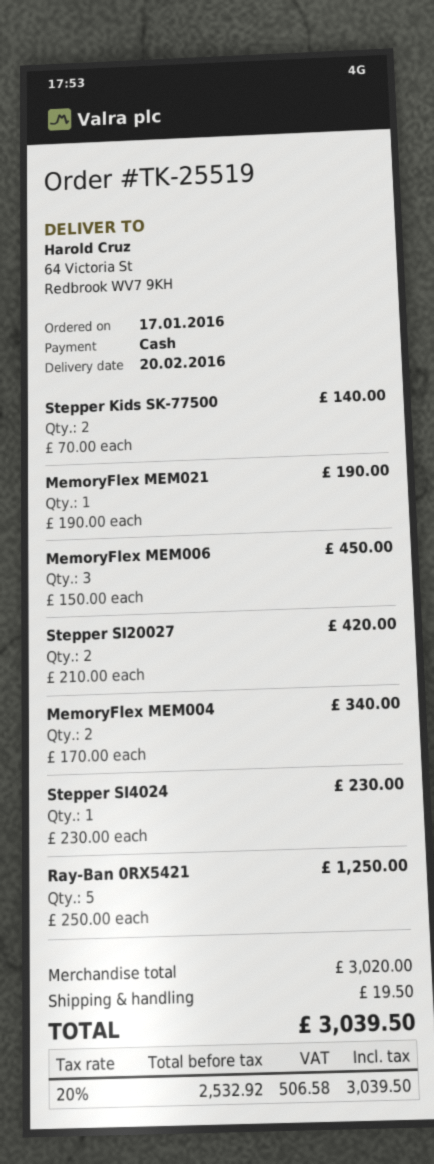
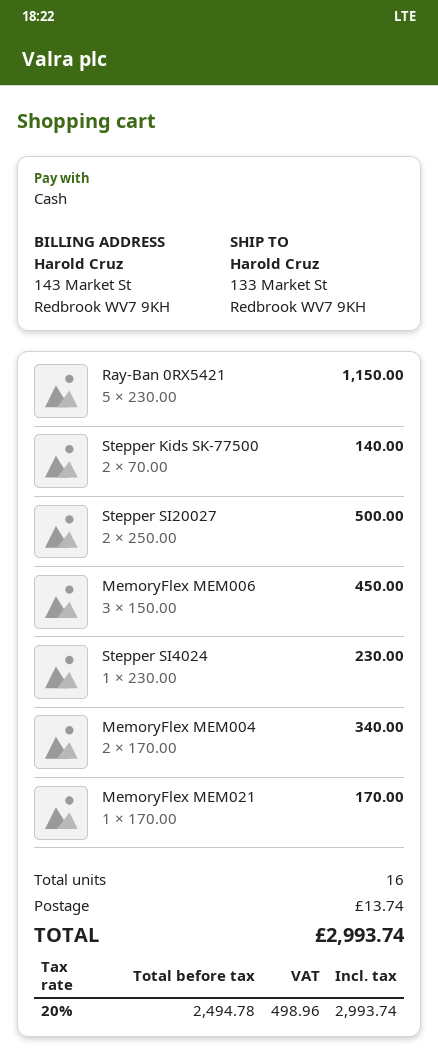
ship to: 64 Victoria St, Redbrook WV7 9KH -> 133 Market St, Redbrook WV7 9KH
MemoryFlex MEM021: 1 x 190.00 = 190.00 -> 1 x 170.00 = 170.00
Stepper SI20027: 2 x 210.00 = 420.00 -> 2 x 250.00 = 500.00
Ray-Ban 0RX5421: 5 x 250.00 = 1250.00 -> 5 x 230.00 = 1150.00
shipping: 19.50 -> 13.74
net: 2532.92 -> 2494.78
tax: 20% = 506.58 -> 20% = 498.96
total: 3039.50 -> 2993.74

